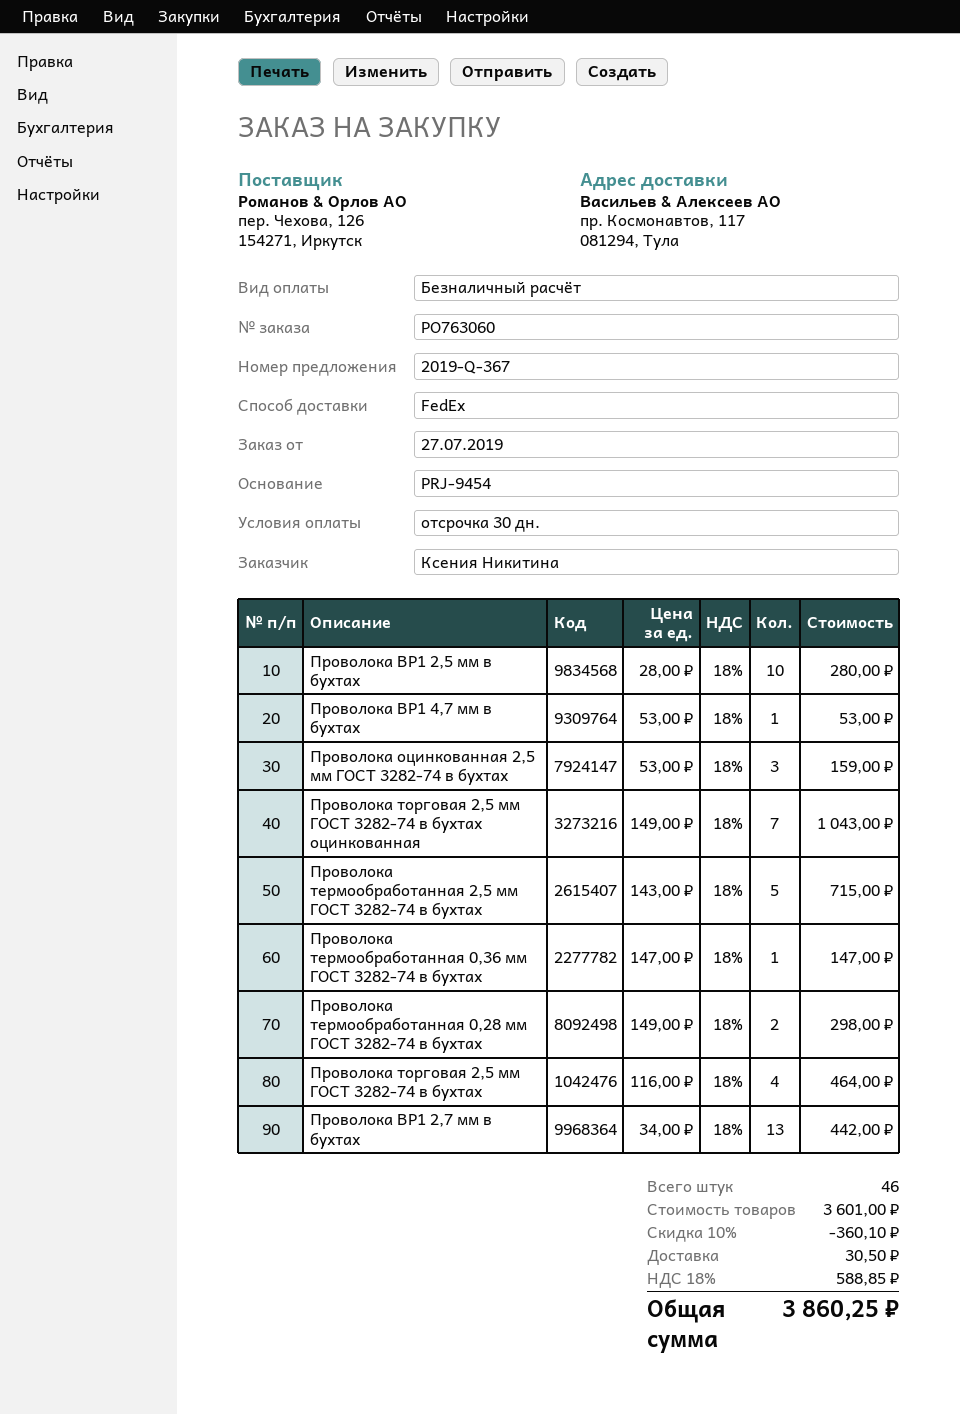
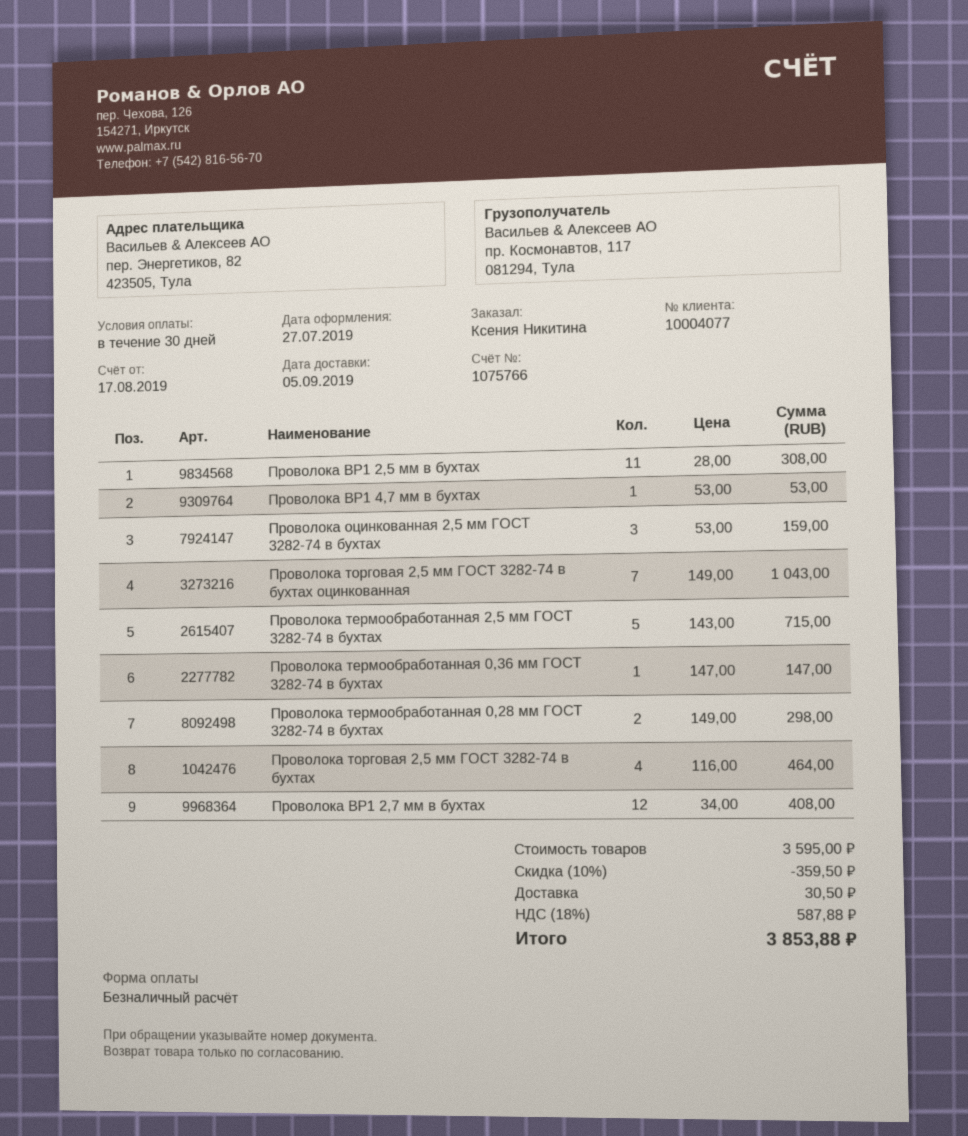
Проволока ВР1 2,5 мм в бухтах: 10 x 28.00 = 280.00 -> 11 x 28.00 = 308.00
Проволока ВР1 2,7 мм в бухтах: 13 x 34.00 = 442.00 -> 12 x 34.00 = 408.00
subtotal: 3601.00 -> 3595.00
discount: 10% = 360.10 -> 10% = 359.50
tax: 18% = 588.85 -> 18% = 587.88
total: 3860.25 -> 3853.88

